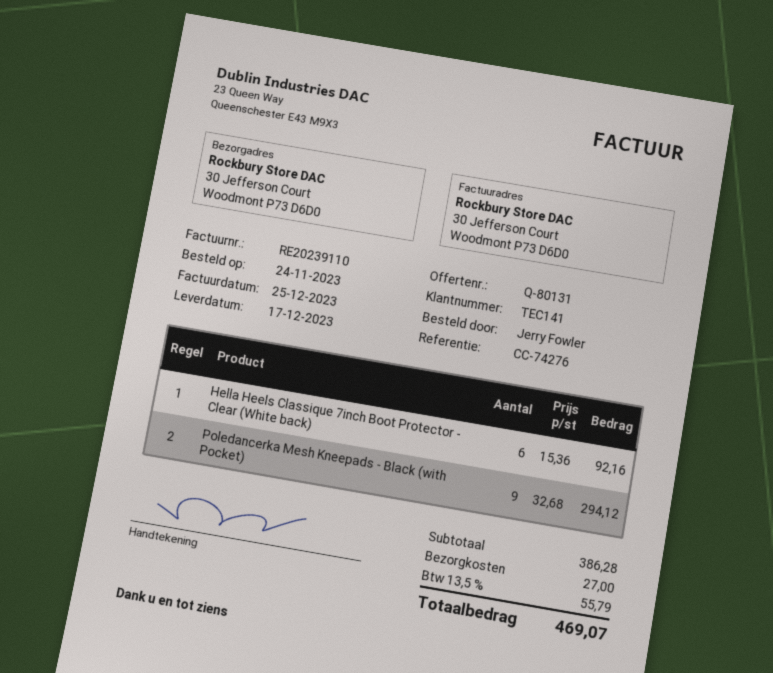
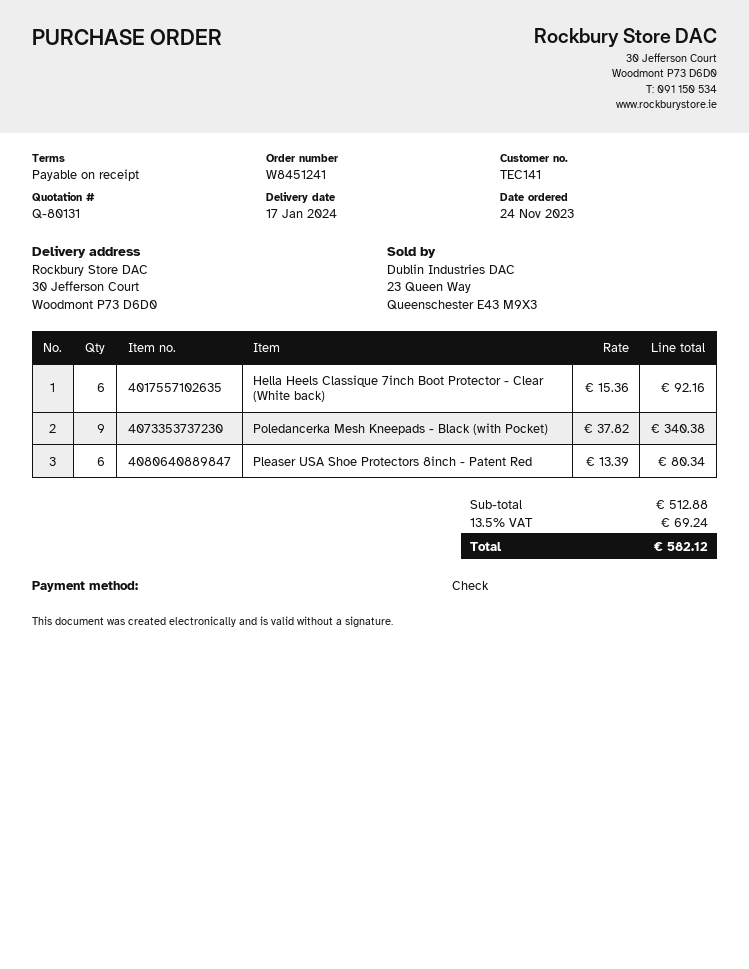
delivery date: 2023-12-17 -> 2024-01-17
Poledancerka Mesh Kneepads - Black (with Pocket): 9 x 32.68 = 294.12 -> 9 x 37.82 = 340.38
Pleaser USA Shoe Protectors 8inch - Patent Red: none -> 6 x 13.39 = 80.34
subtotal: 386.28 -> 512.88
shipping: 27.00 -> none
tax: 13.5% = 55.79 -> 13.5% = 69.24
total: 469.07 -> 582.12

